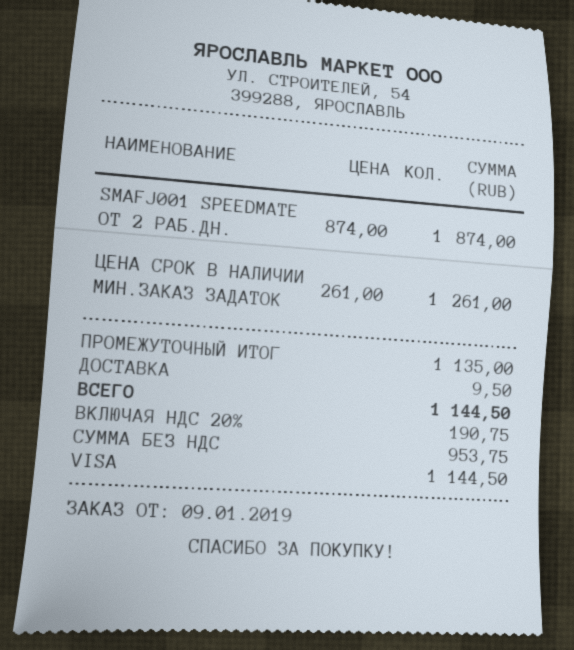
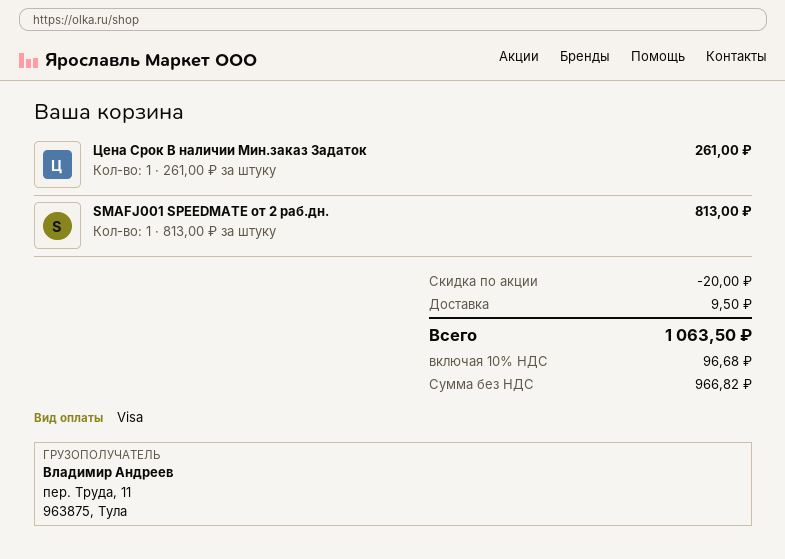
SMAFJ001 SPEEDMATE ОТ 2 РАБ.ДН.: 1 x 874.00 = 874.00 -> 1 x 813.00 = 813.00
discount: none -> 20.00
net: 953.75 -> 966.82
tax: 20% = 190.75 -> 10% = 96.68
total: 1144.50 -> 1063.50

